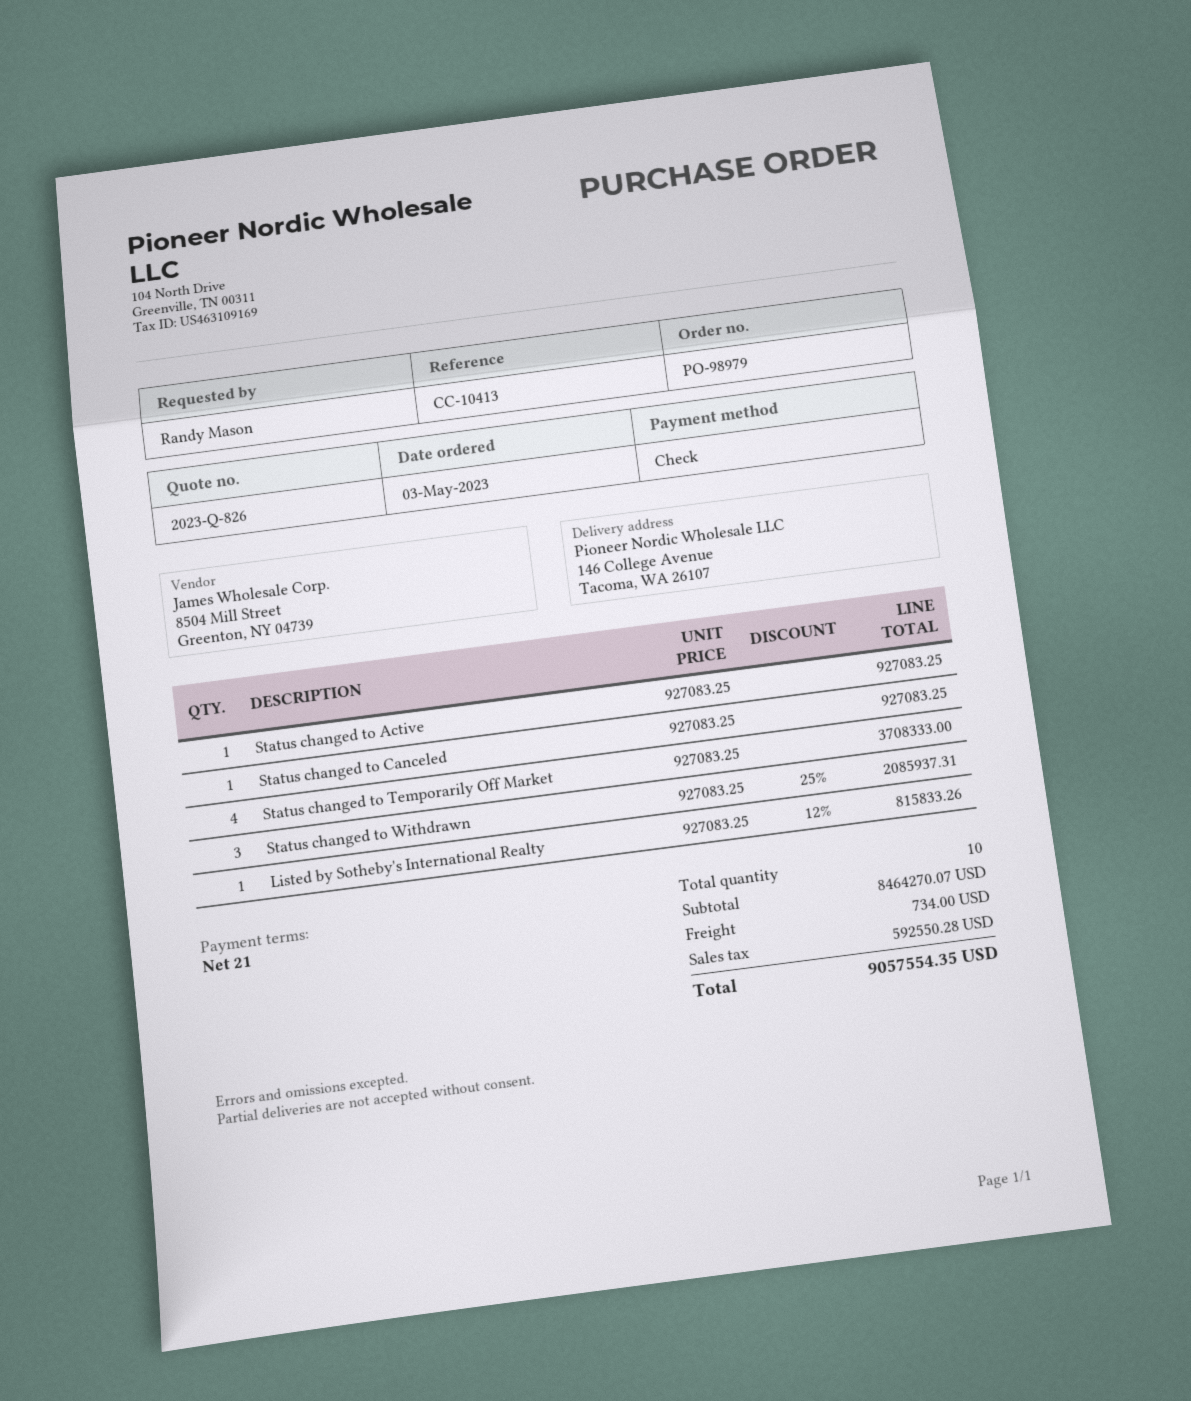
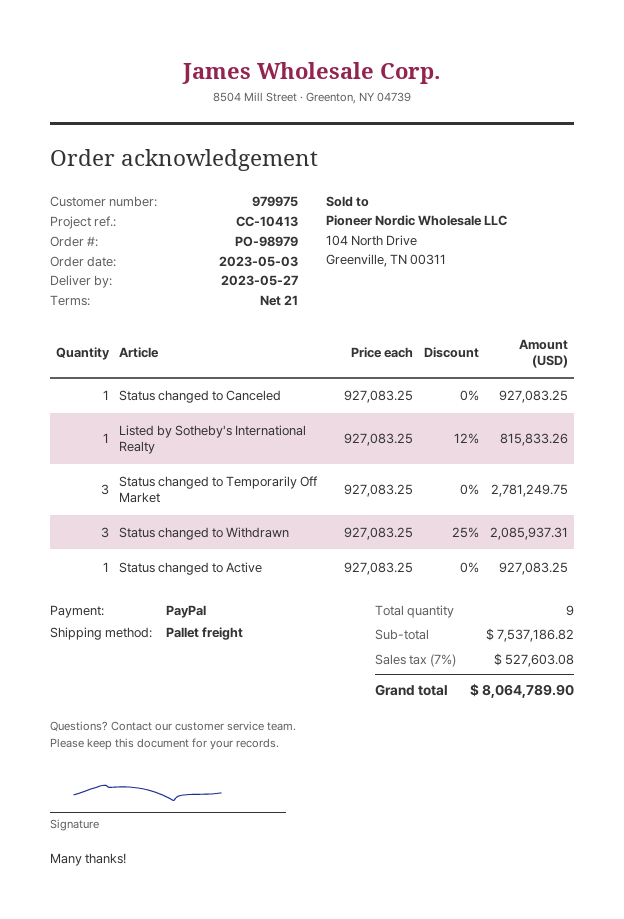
payment method: cheque -> PayPal
Status changed to Temporarily Off Market: 4 x 927083.25 = 3708333.00 -> 3 x 927083.25 = 2781249.75
total quantity: 10 -> 9
subtotal: 8464270.07 -> 7537186.82
shipping: 734.00 -> none
tax: 592550.28 -> 527603.08
total: 9057554.35 -> 8064789.90

